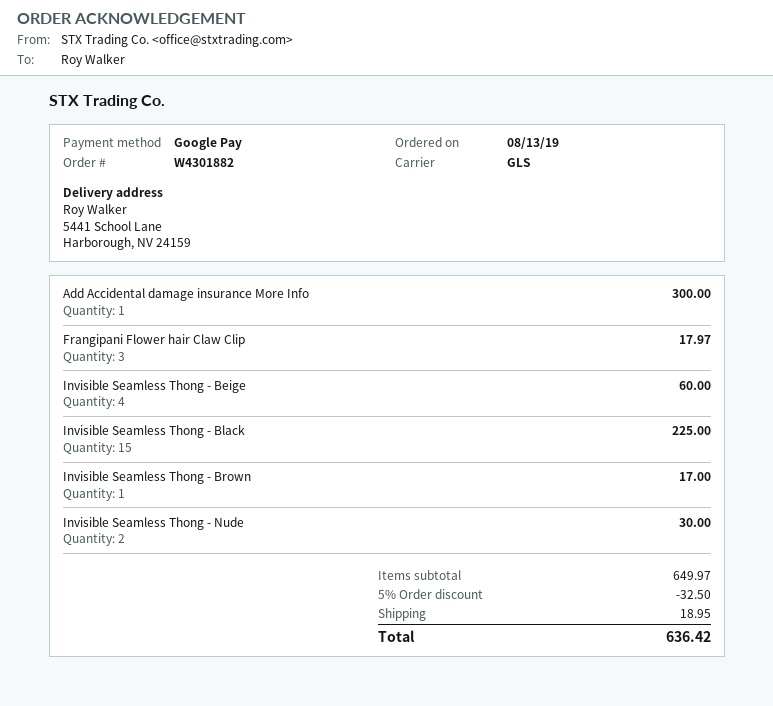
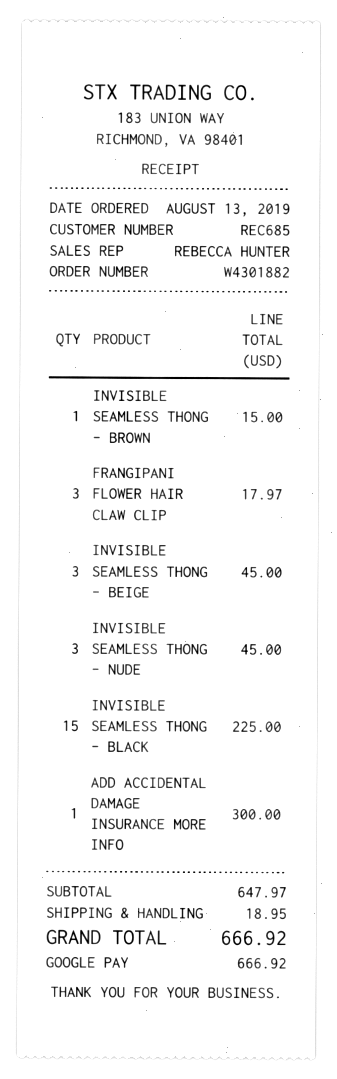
Invisible Seamless Thong - Beige: 4 for 60.00 -> 3 for 45.00
Invisible Seamless Thong - Brown: 1 for 17.00 -> 1 for 15.00
Invisible Seamless Thong - Nude: 2 for 30.00 -> 3 for 45.00
subtotal: 649.97 -> 647.97
discount: 5% = 32.50 -> none
total: 636.42 -> 666.92

